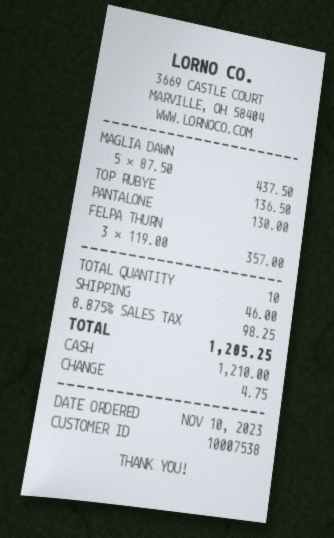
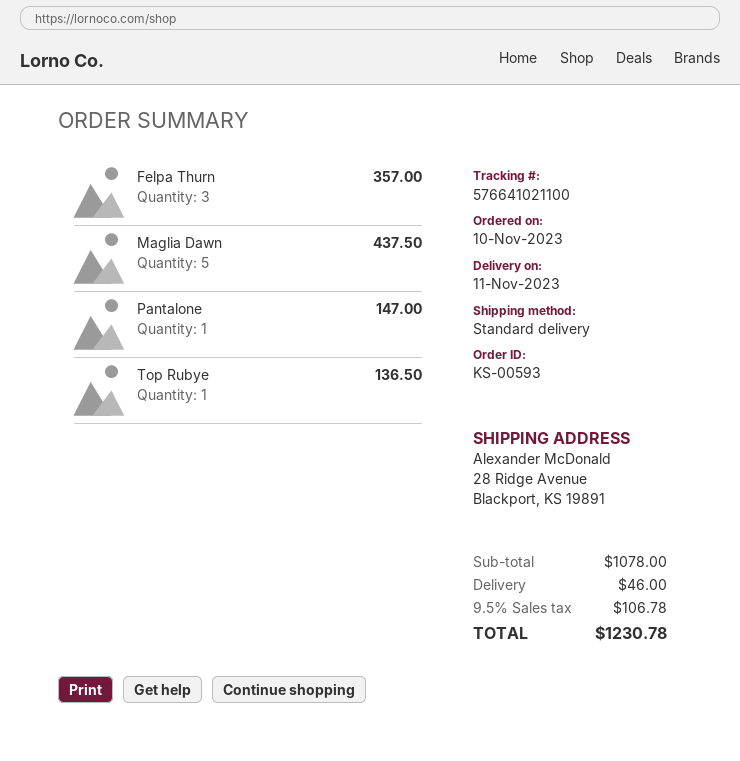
PANTALONE: 1 for 130.00 -> 1 for 147.00
tax: 8.875% = 98.25 -> 9.5% = 106.78
total: 1205.25 -> 1230.78

